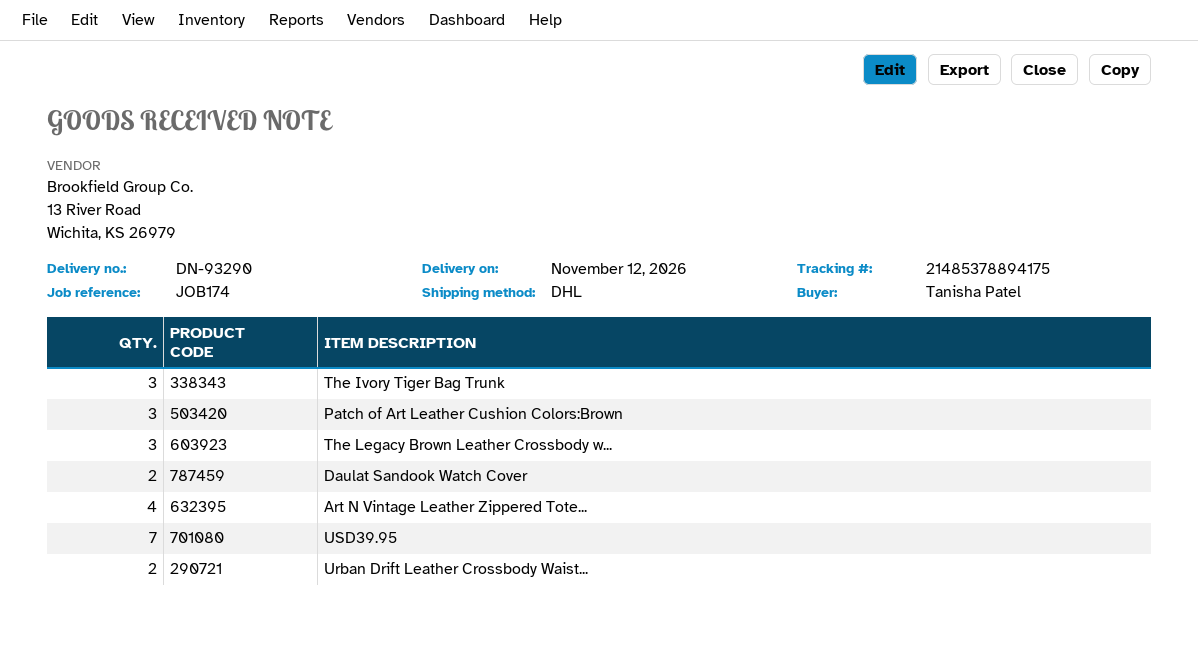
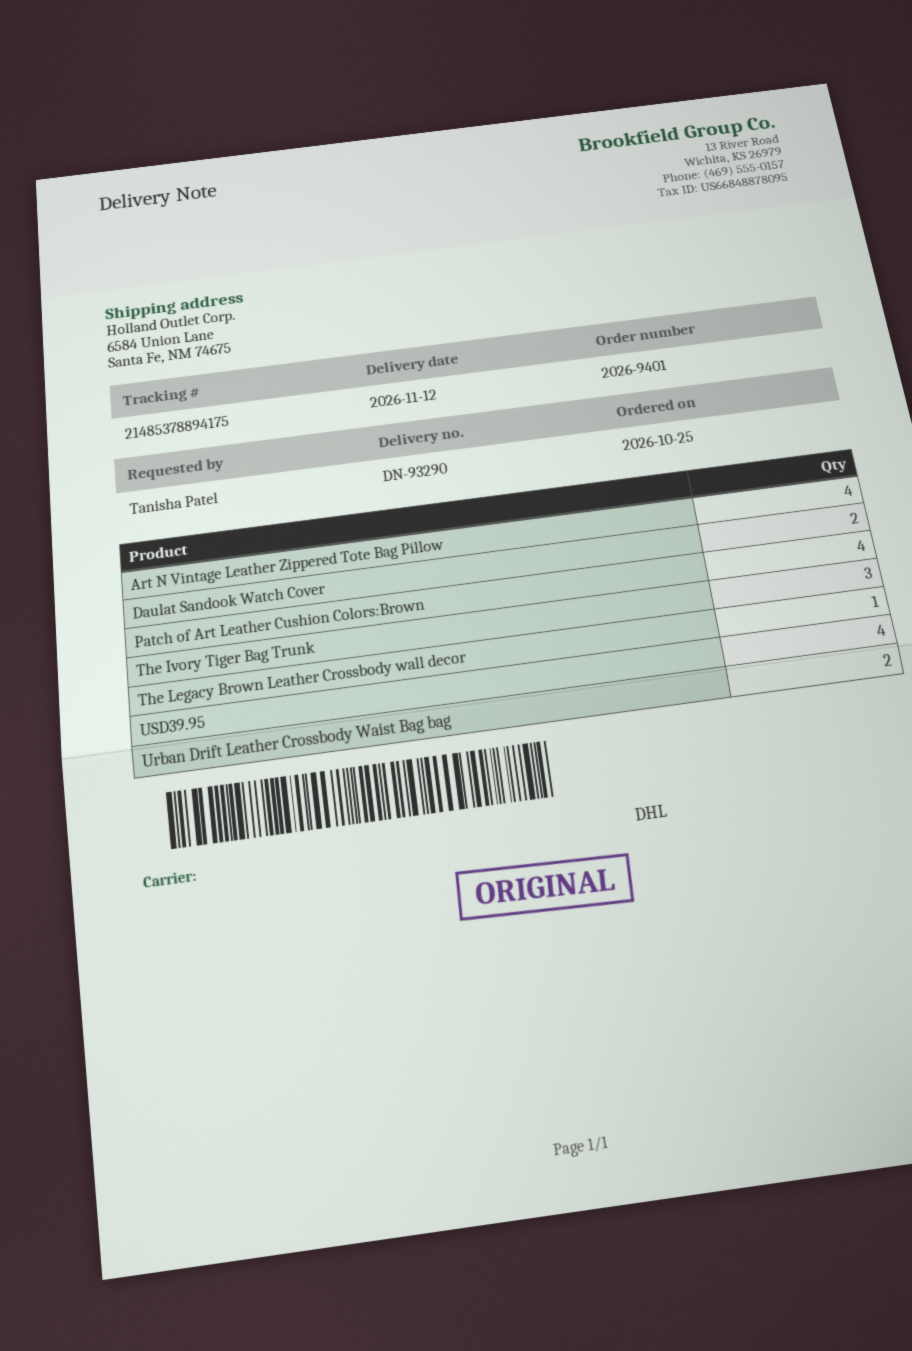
Patch of Art Leather Cushion Colors:Brown: 3 -> 4
The Legacy Brown Leather Crossbody w...: 3 -> 1
USD39.95: 7 -> 4

